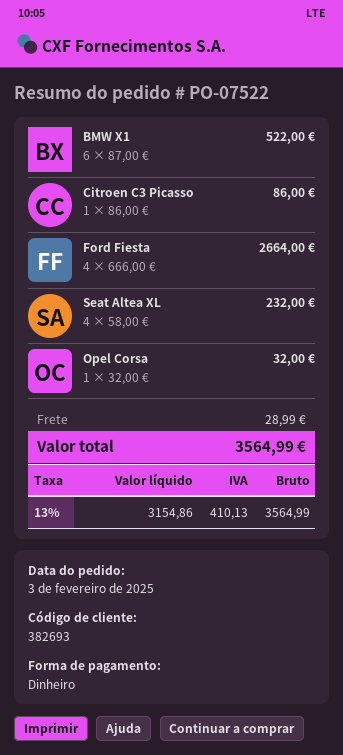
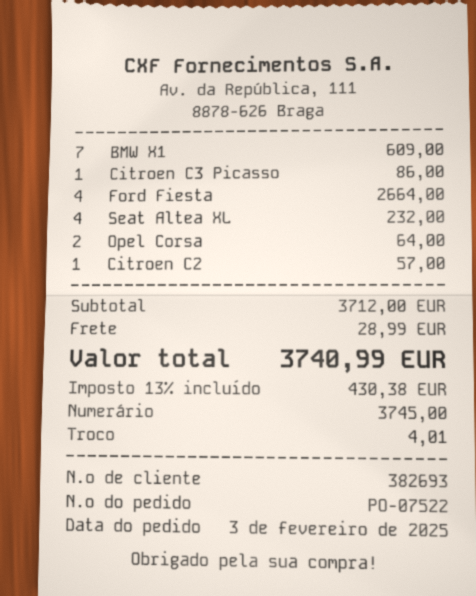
BMW X1: 6 for 522.00 -> 7 for 609.00
Opel Corsa: 1 for 32.00 -> 2 for 64.00
Citroen C2: none -> 1 for 57.00
tax: 13% = 410.13 -> 13% = 430.38
total: 3564.99 -> 3740.99

